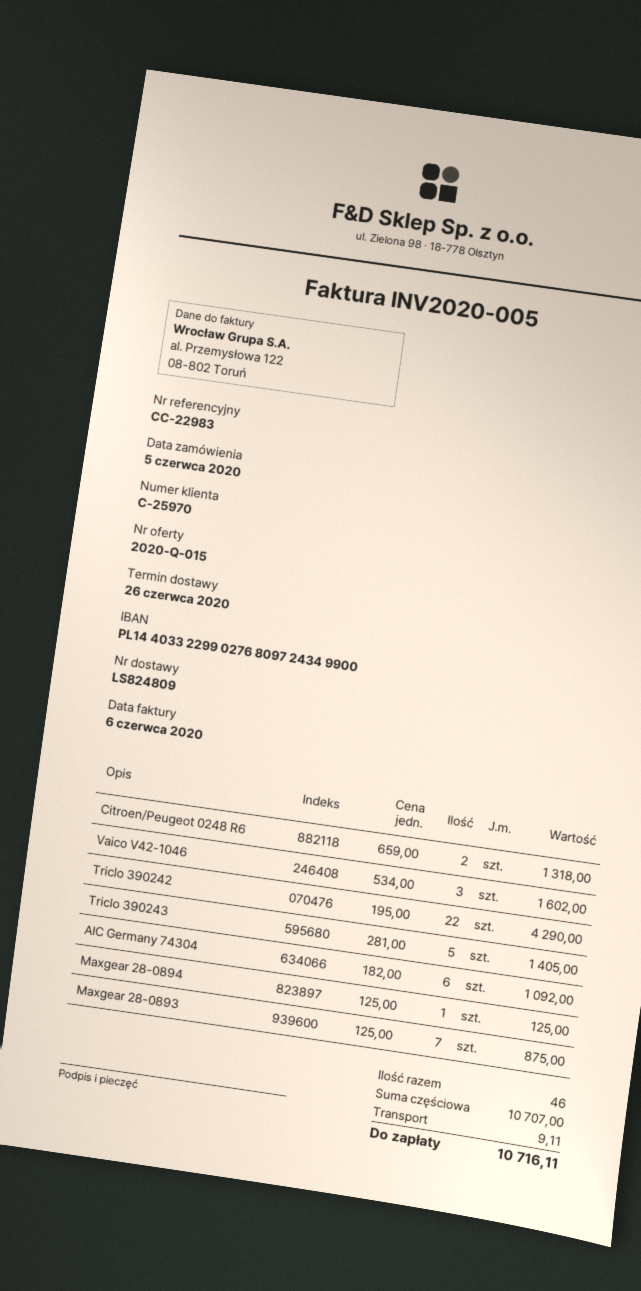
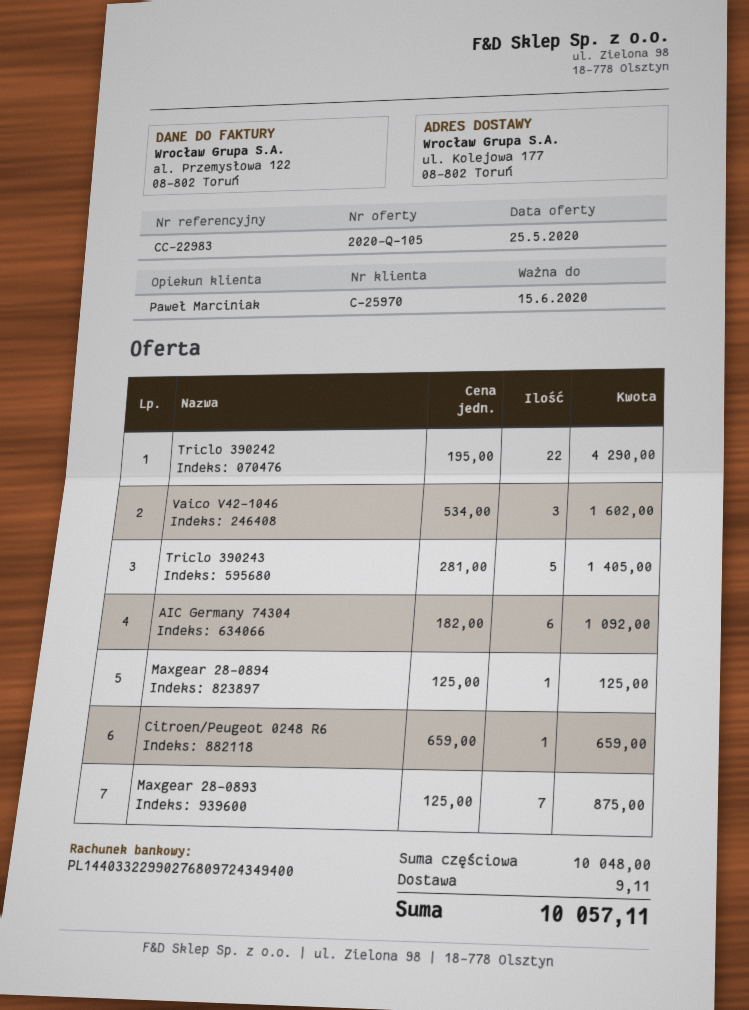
quote number: 2020-Q-015 -> 2020-Q-105
bank account: PL14403322990276809724349900 -> PL14403322990276809724349400
Citroen/Peugeot 0248 R6: 2 x 659.00 = 1318.00 -> 1 x 659.00 = 659.00
subtotal: 10707.00 -> 10048.00
total: 10716.11 -> 10057.11

